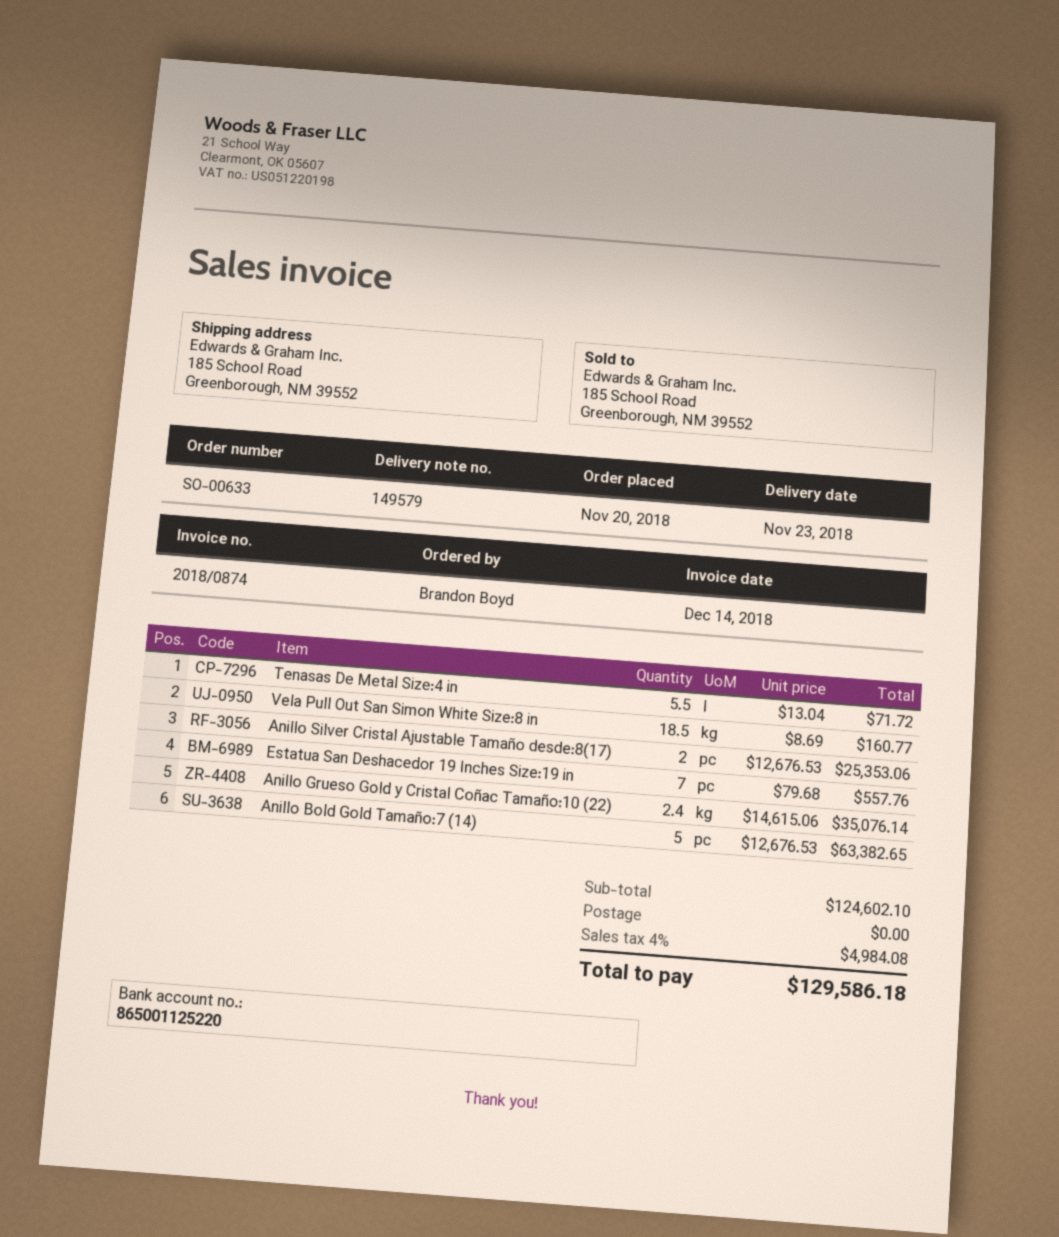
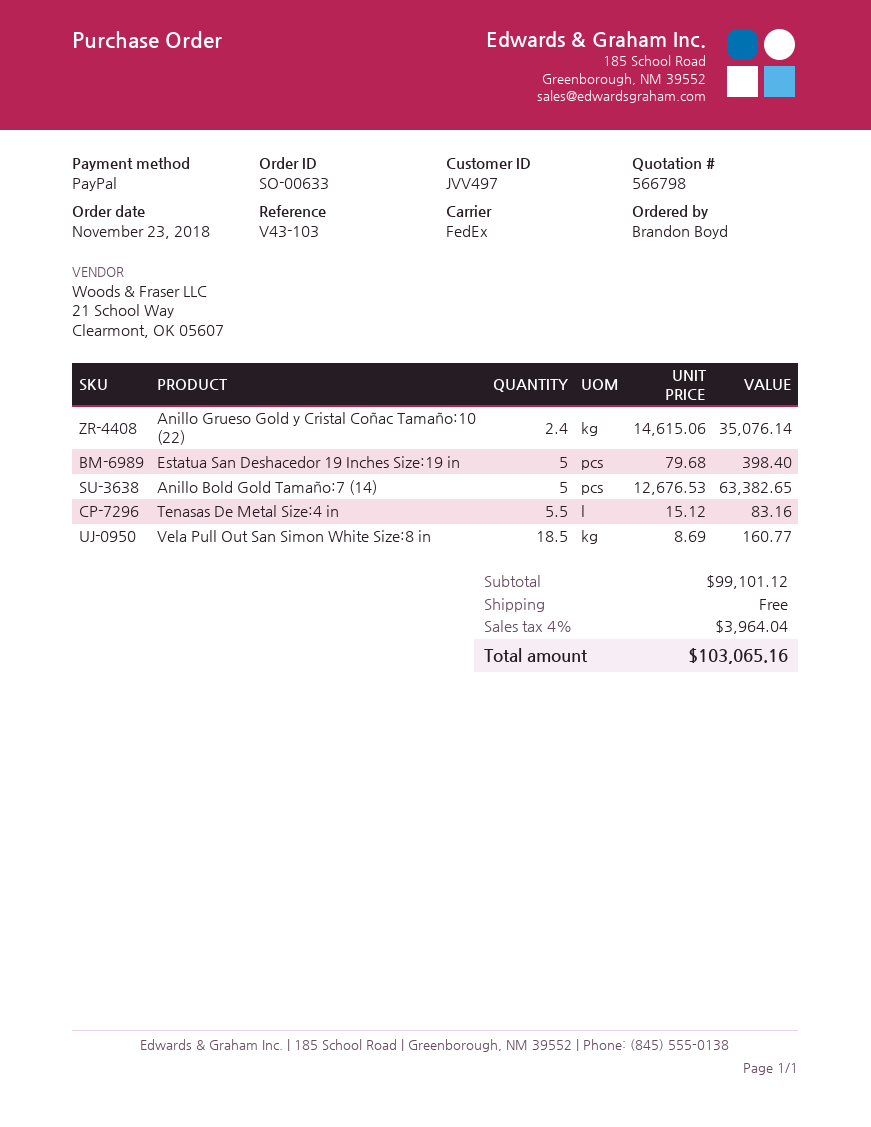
order date: 2018-11-20 -> 2018-11-23
Tenasas De Metal Size:4 in: 5.5 x 13.04 = 71.72 -> 5.5 x 15.12 = 83.16
Anillo Silver Cristal Ajustable Tamaño desde:8(17): 2 x 12676.53 = 25353.06 -> none
Estatua San Deshacedor 19 Inches Size:19 in: 7 x 79.68 = 557.76 -> 5 x 79.68 = 398.40
subtotal: 124602.10 -> 99101.12
tax: 4% = 4984.08 -> 4% = 3964.04
total: 129586.18 -> 103065.16

